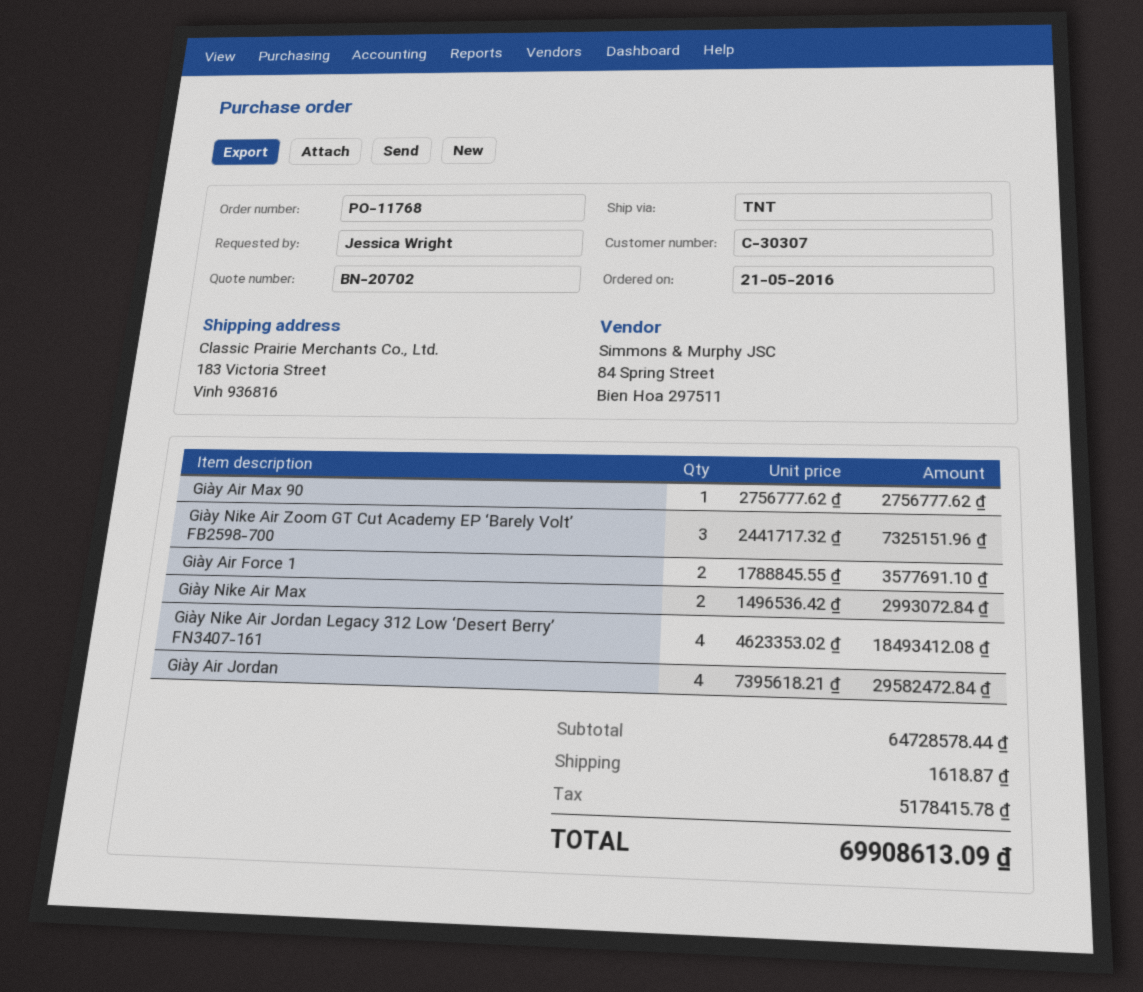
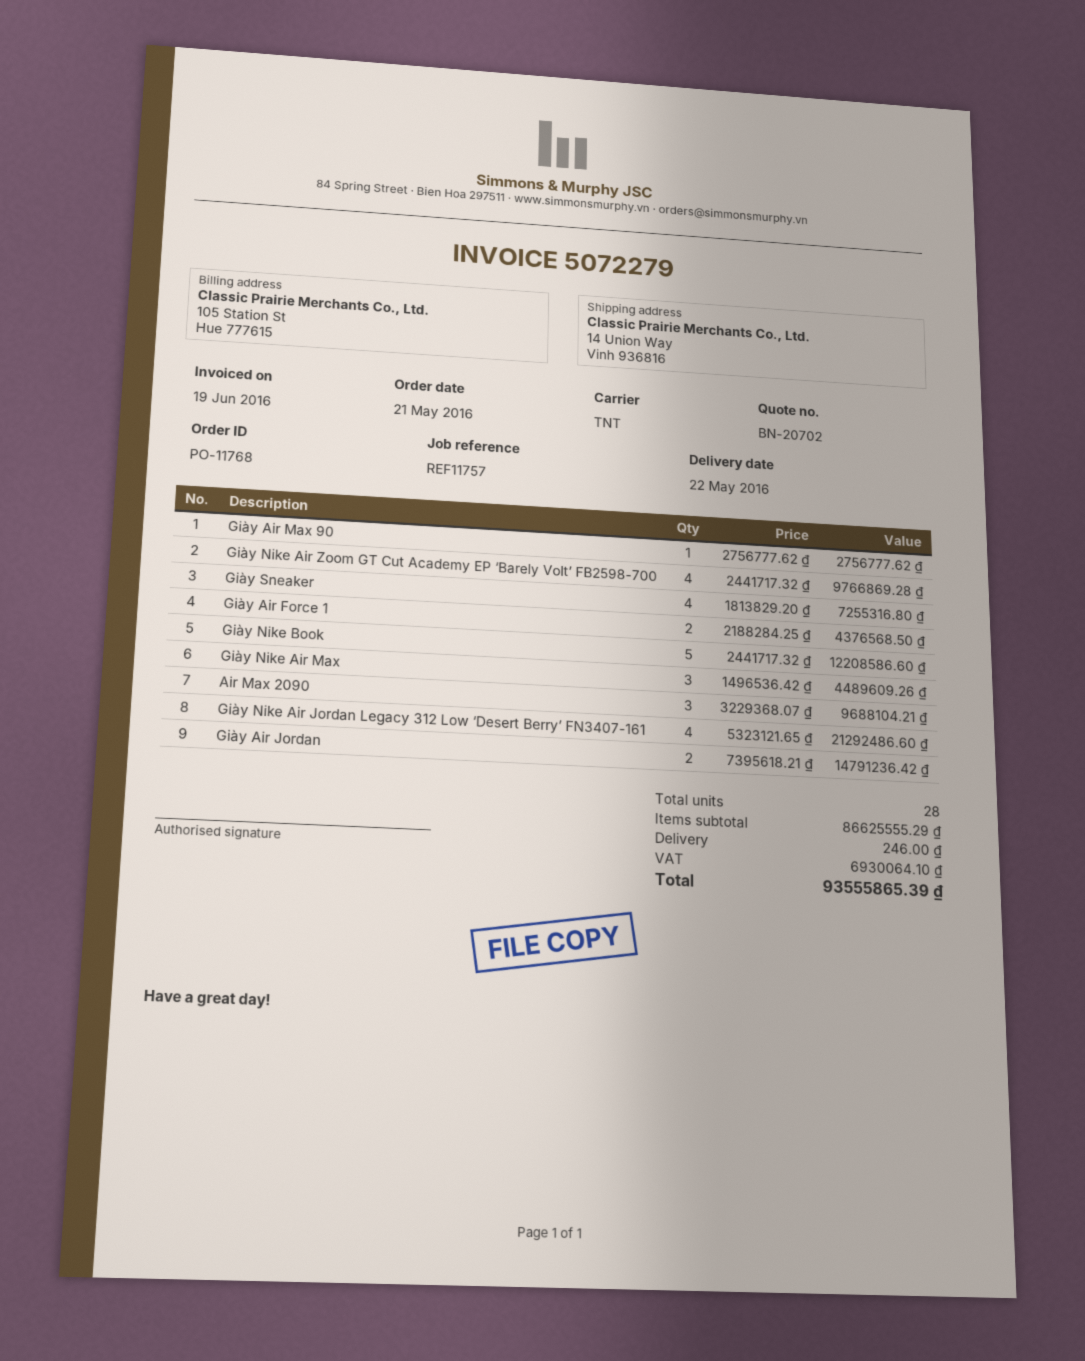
ship to: 183 Victoria Street, Vinh 936816 -> 14 Union Way, Vinh 936816
Giày Nike Air Zoom GT Cut Academy EP ‘Barely Volt’ FB2598-700: 3 x 2441717.32 = 7325151.96 -> 4 x 2441717.32 = 9766869.28
Giày Air Force 1: 2 x 1788845.55 = 3577691.10 -> 2 x 2188284.25 = 4376568.50
Giày Nike Air Max: 2 x 1496536.42 = 2993072.84 -> 3 x 1496536.42 = 4489609.26
Giày Nike Air Jordan Legacy 312 Low ‘Desert Berry’ FN3407-161: 4 x 4623353.02 = 18493412.08 -> 4 x 5323121.65 = 21292486.60
Giày Air Jordan: 4 x 7395618.21 = 29582472.84 -> 2 x 7395618.21 = 14791236.42
Giày Sneaker: none -> 4 x 1813829.20 = 7255316.80
Giày Nike Book: none -> 5 x 2441717.32 = 12208586.60
Air Max 2090: none -> 3 x 3229368.07 = 9688104.21
subtotal: 64728578.44 -> 86625555.29
shipping: 1618.87 -> 246.00
tax: 5178415.78 -> 6930064.10
total: 69908613.09 -> 93555865.39

